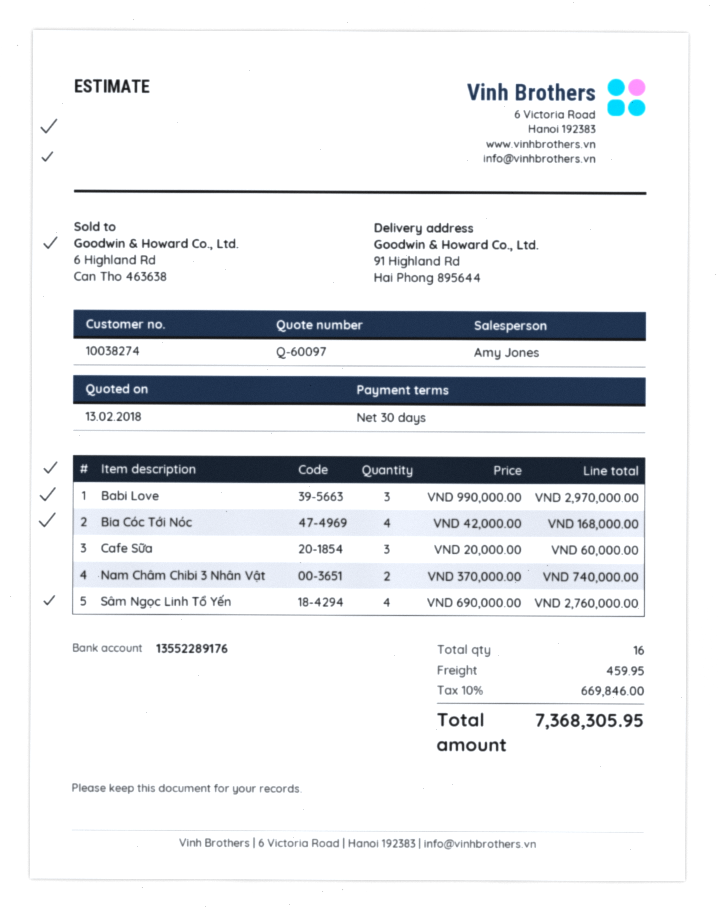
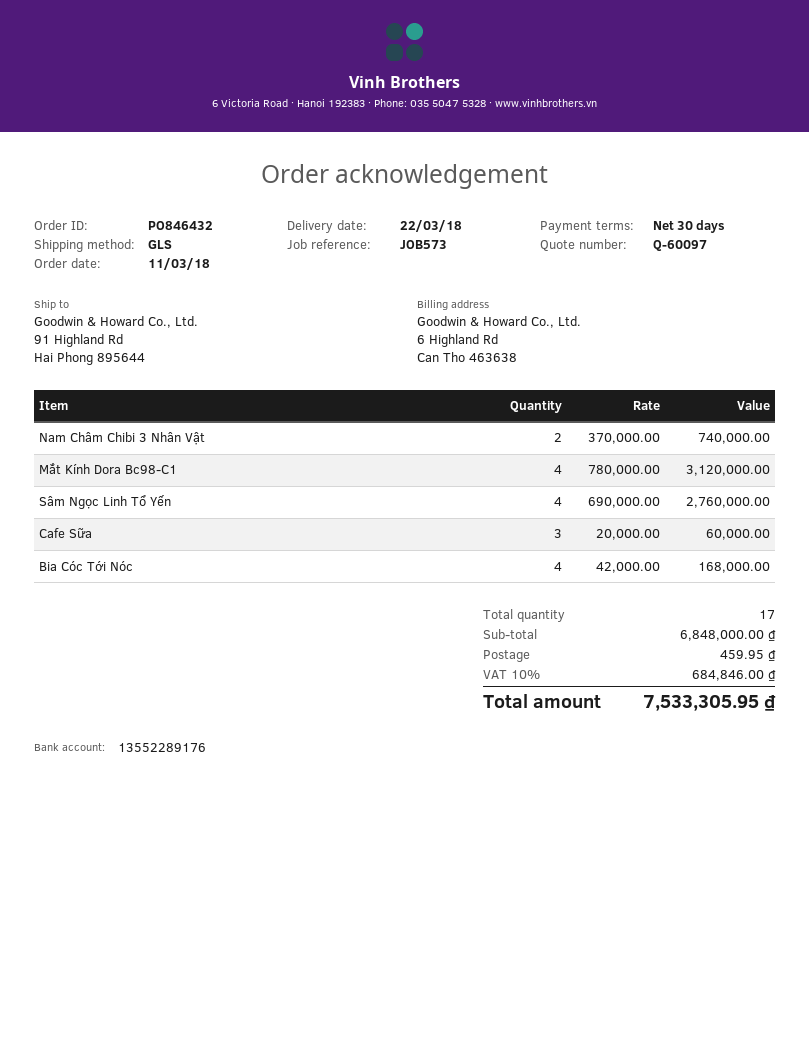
Babi Love: 3 x 990000.00 = 2970000.00 -> none
Mắt Kính Dora Bc98-C1: none -> 4 x 780000.00 = 3120000.00
total quantity: 16 -> 17
tax: 10% = 669846.00 -> 10% = 684846.00
total: 7368305.95 -> 7533305.95

